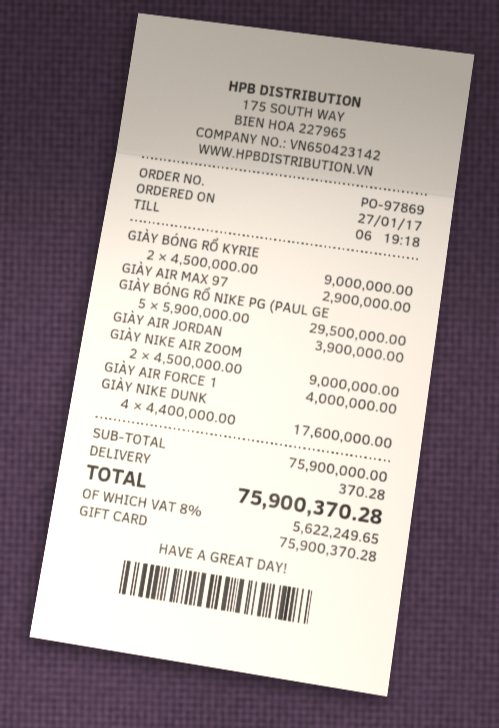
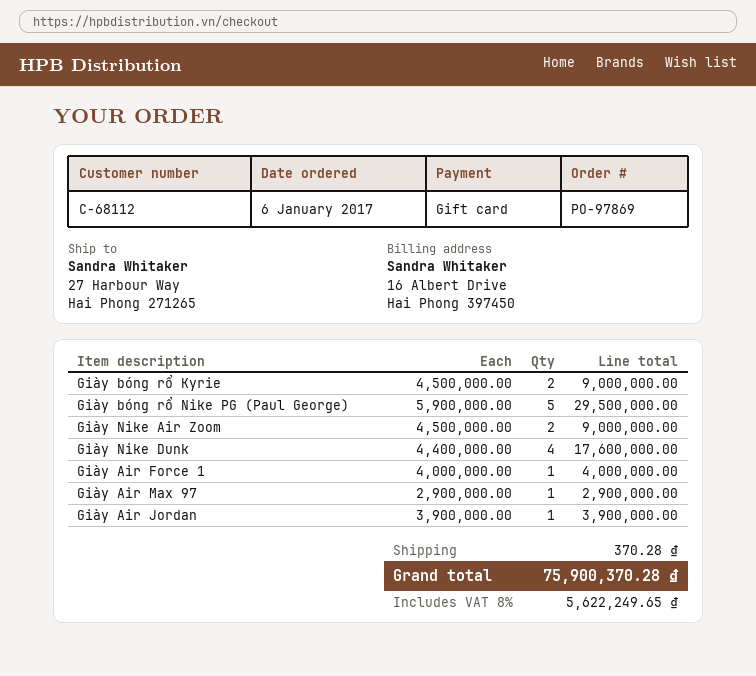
order date: 2017-01-27 -> 2017-01-06

